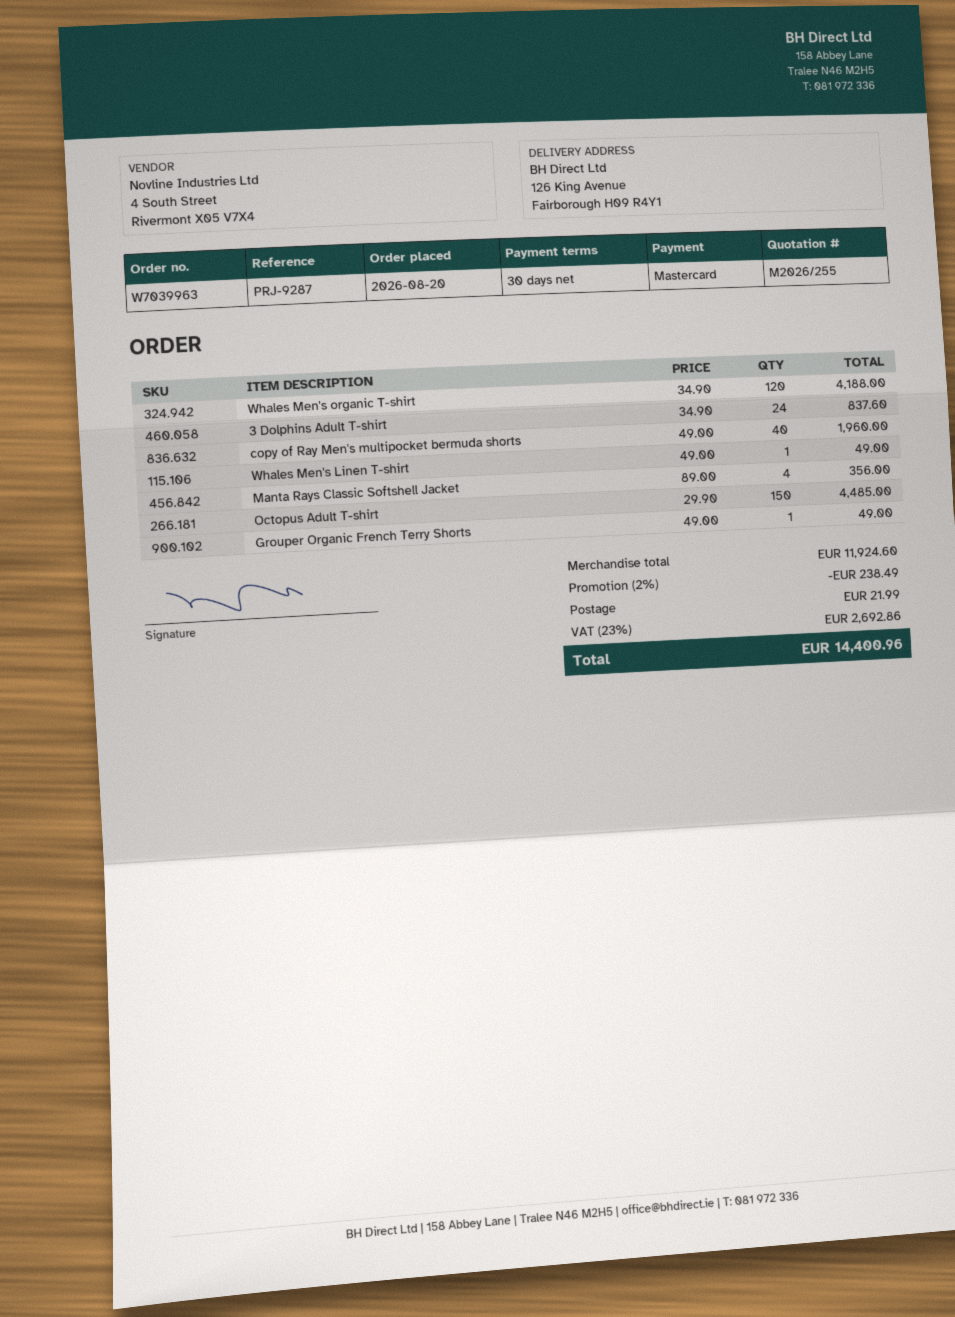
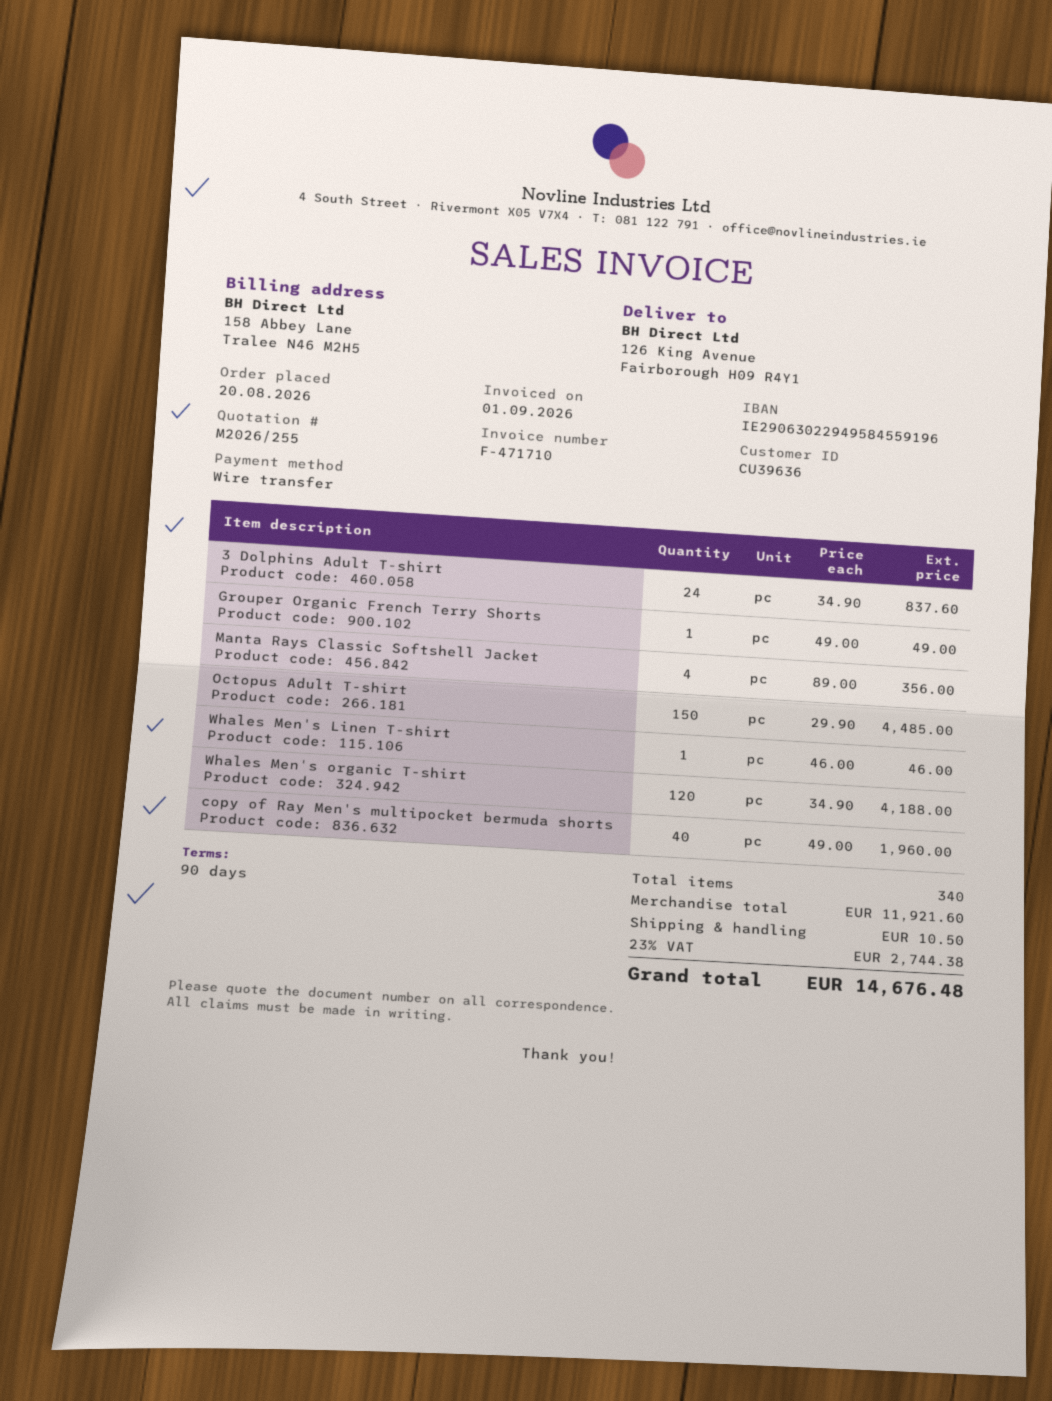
payment terms: 30 days -> 90 days
payment method: Mastercard -> bank transfer
Whales Men's Linen T-shirt: 1 x 49.00 = 49.00 -> 1 x 46.00 = 46.00
subtotal: 11924.60 -> 11921.60
discount: 2% = 238.49 -> none
shipping: 21.99 -> 10.50
tax: 23% = 2692.86 -> 23% = 2744.38
total: 14400.96 -> 14676.48

